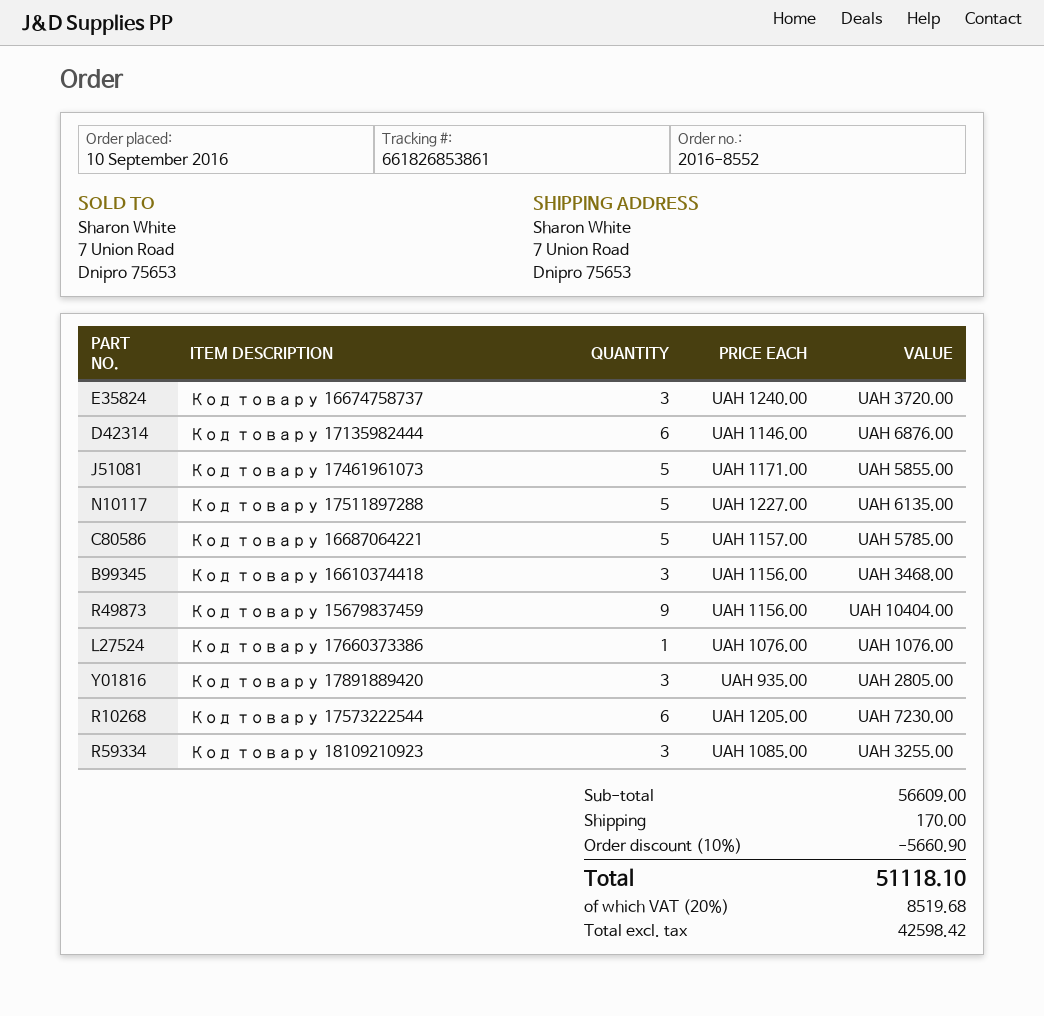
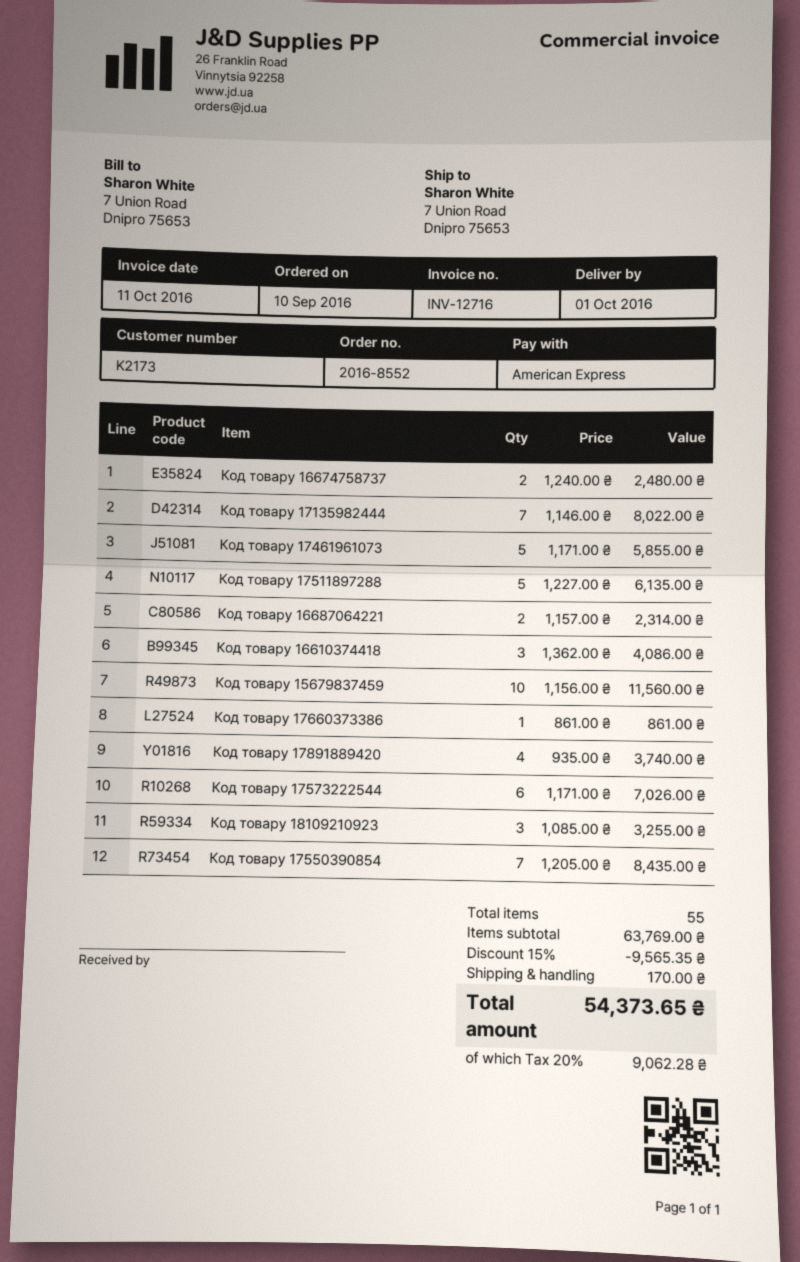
Код товару 16674758737: 3 x 1240.00 = 3720.00 -> 2 x 1240.00 = 2480.00
Код товару 17135982444: 6 x 1146.00 = 6876.00 -> 7 x 1146.00 = 8022.00
Код товару 16687064221: 5 x 1157.00 = 5785.00 -> 2 x 1157.00 = 2314.00
Код товару 16610374418: 3 x 1156.00 = 3468.00 -> 3 x 1362.00 = 4086.00
Код товару 15679837459: 9 x 1156.00 = 10404.00 -> 10 x 1156.00 = 11560.00
Код товару 17660373386: 1 x 1076.00 = 1076.00 -> 1 x 861.00 = 861.00
Код товару 17891889420: 3 x 935.00 = 2805.00 -> 4 x 935.00 = 3740.00
Код товару 17573222544: 6 x 1205.00 = 7230.00 -> 6 x 1171.00 = 7026.00
Код товару 17550390854: none -> 7 x 1205.00 = 8435.00
subtotal: 56609.00 -> 63769.00
discount: 10% = 5660.90 -> 15% = 9565.35
tax: 20% = 8519.68 -> 20% = 9062.28
total: 51118.10 -> 54373.65

